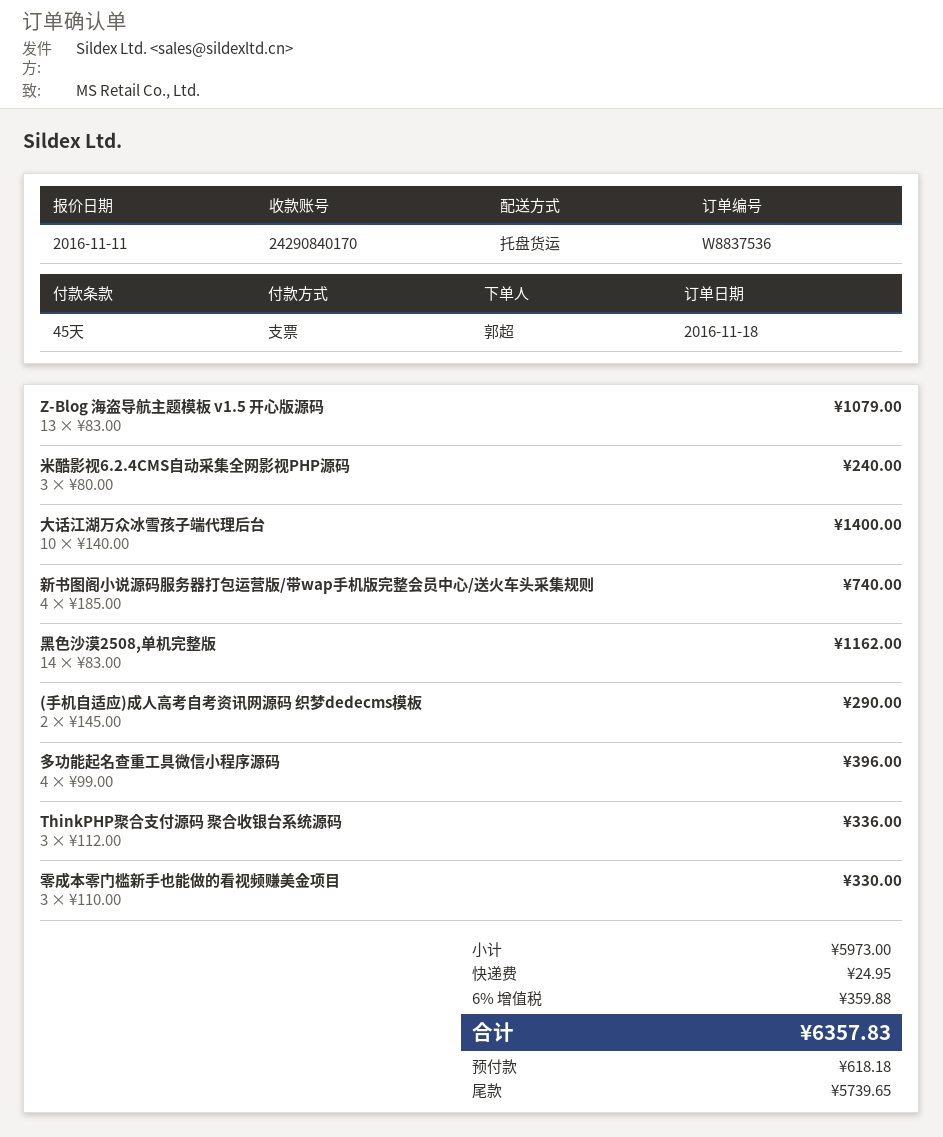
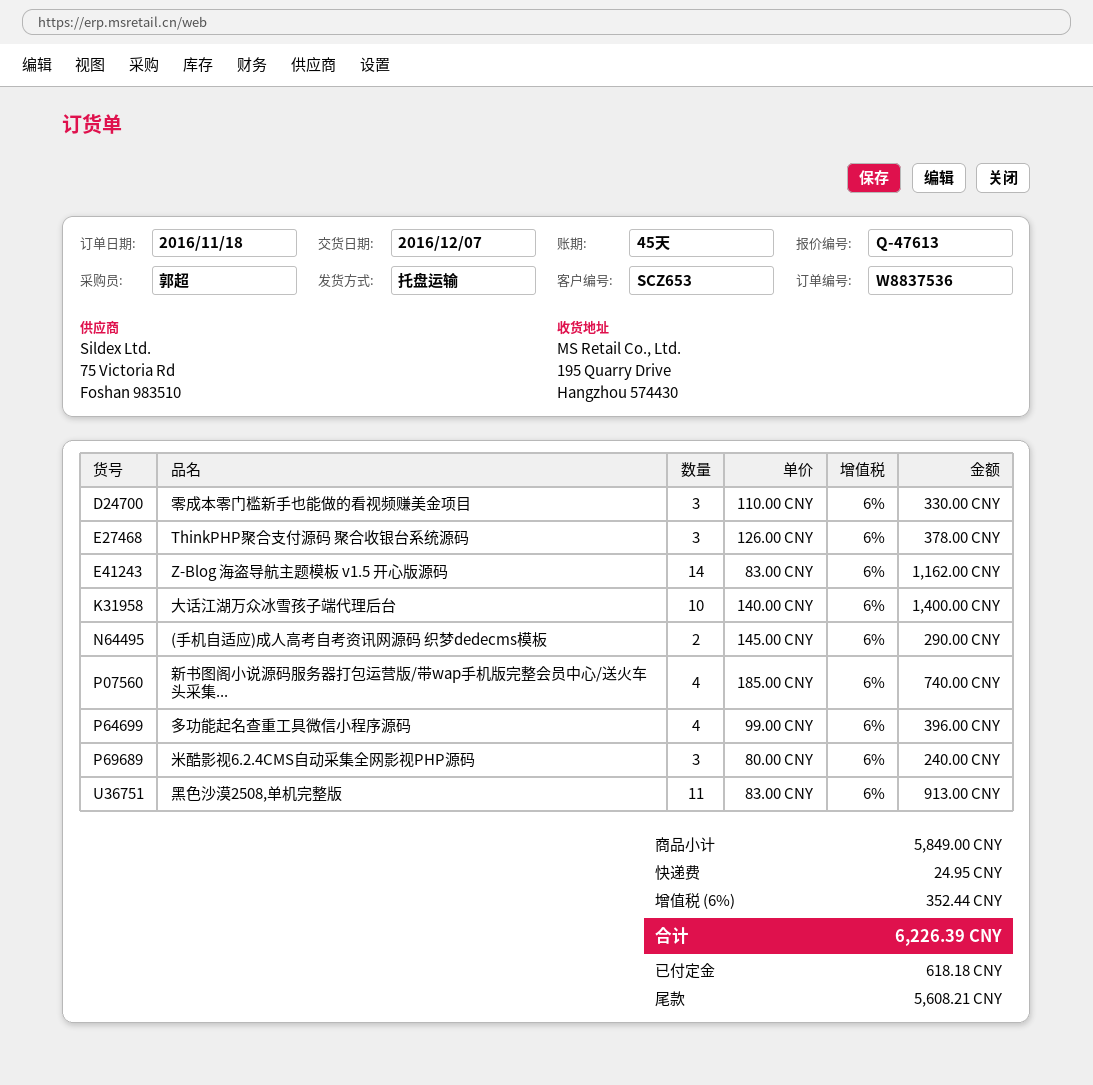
Z-Blog 海盗导航主题模板 v1.5 开心版源码: 13 x 83.00 = 1079.00 -> 14 x 83.00 = 1162.00
黑色沙漠2508,单机完整版: 14 x 83.00 = 1162.00 -> 11 x 83.00 = 913.00
ThinkPHP聚合支付源码 聚合收银台系统源码: 3 x 112.00 = 336.00 -> 3 x 126.00 = 378.00
subtotal: 5973.00 -> 5849.00
tax: 6% = 359.88 -> 6% = 352.44
total: 6357.83 -> 6226.39
balance: 5739.65 -> 5608.21

